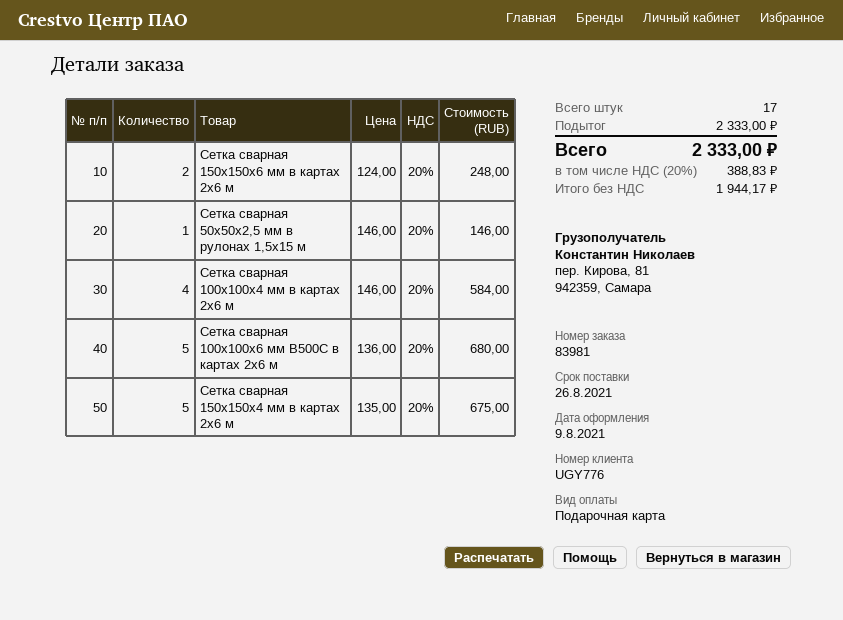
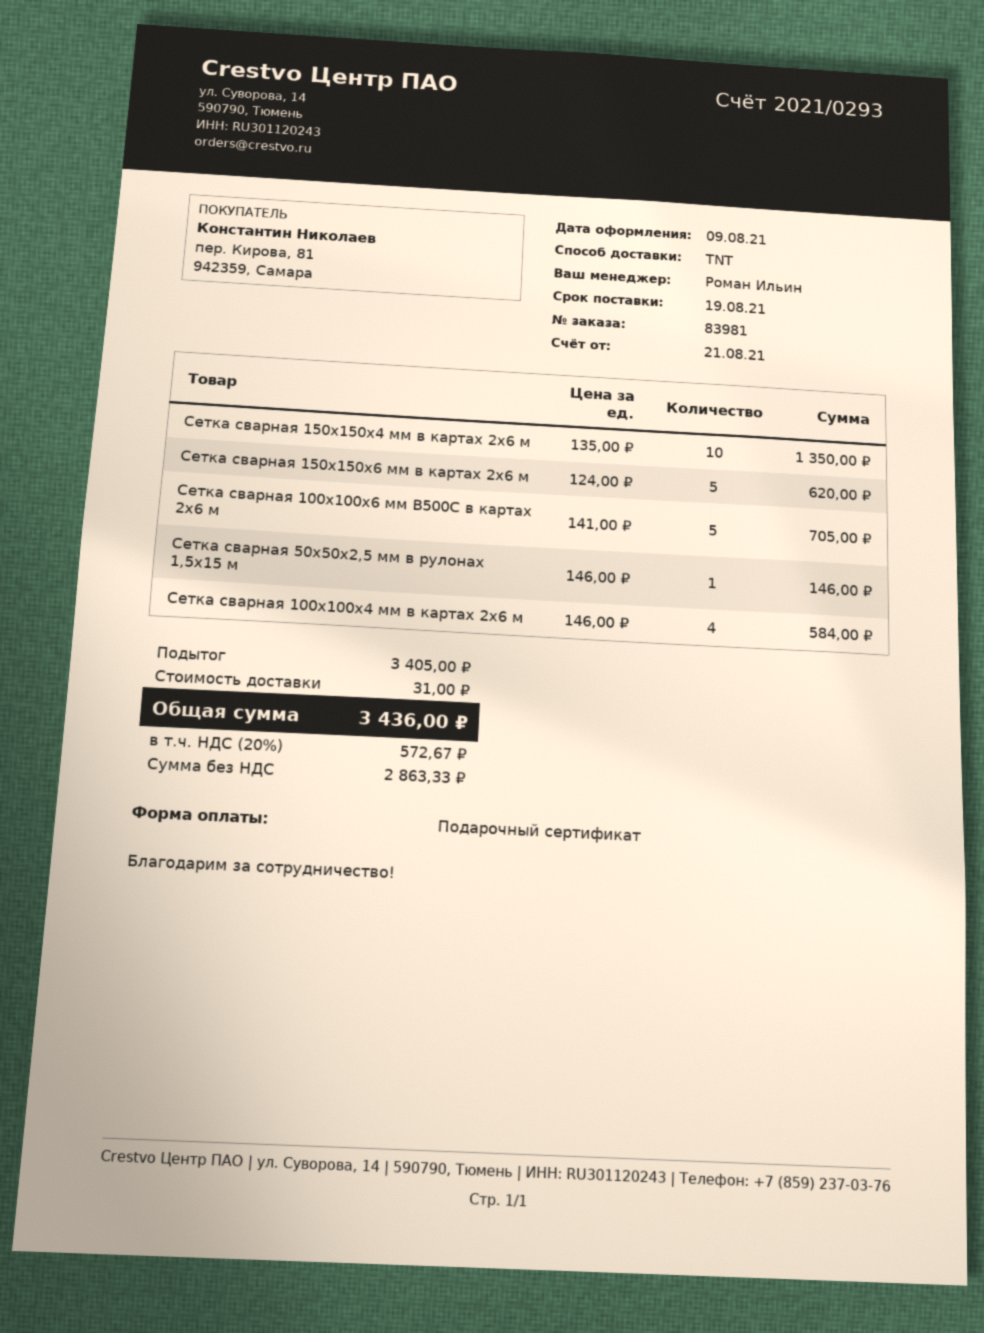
delivery date: 2021-08-26 -> 2021-08-19
Сетка сварная 150х150х6 мм в картах 2х6 м: 2 x 124.00 = 248.00 -> 5 x 124.00 = 620.00
Сетка сварная 100х100х6 мм В500С в картах 2х6 м: 5 x 136.00 = 680.00 -> 5 x 141.00 = 705.00
Сетка сварная 150х150х4 мм в картах 2х6 м: 5 x 135.00 = 675.00 -> 10 x 135.00 = 1350.00
subtotal: 2333.00 -> 3405.00
shipping: none -> 31.00
net: 1944.17 -> 2863.33
tax: 20% = 388.83 -> 20% = 572.67
total: 2333.00 -> 3436.00

